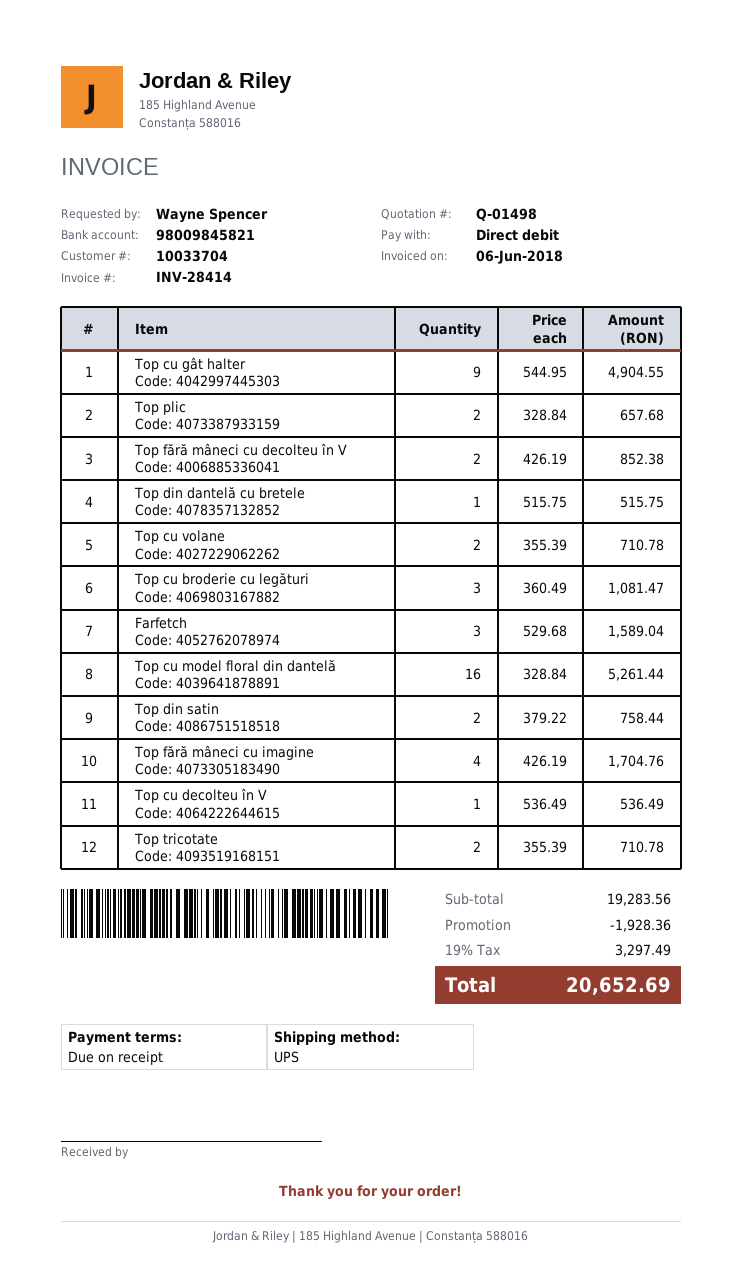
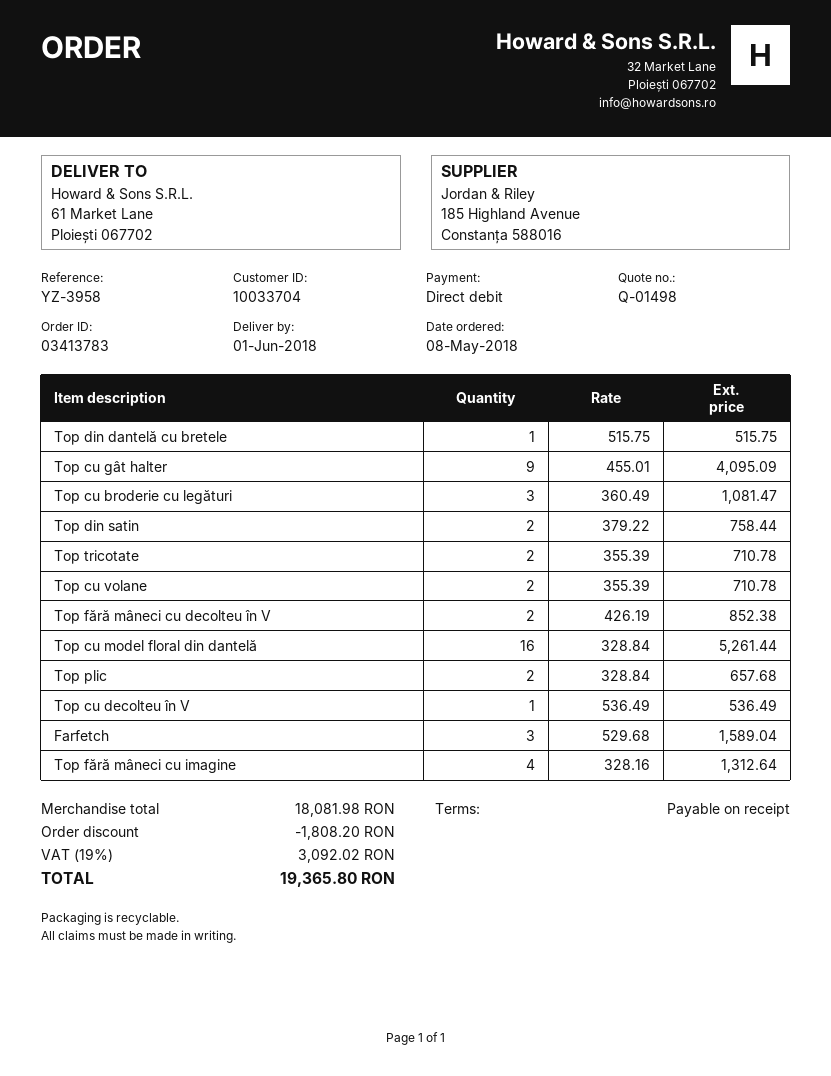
Top cu gât halter: 9 x 544.95 = 4904.55 -> 9 x 455.01 = 4095.09
Top fără mâneci cu imagine: 4 x 426.19 = 1704.76 -> 4 x 328.16 = 1312.64
subtotal: 19283.56 -> 18081.98
discount: 1928.36 -> 1808.20
tax: 19% = 3297.49 -> 19% = 3092.02
total: 20652.69 -> 19365.80

